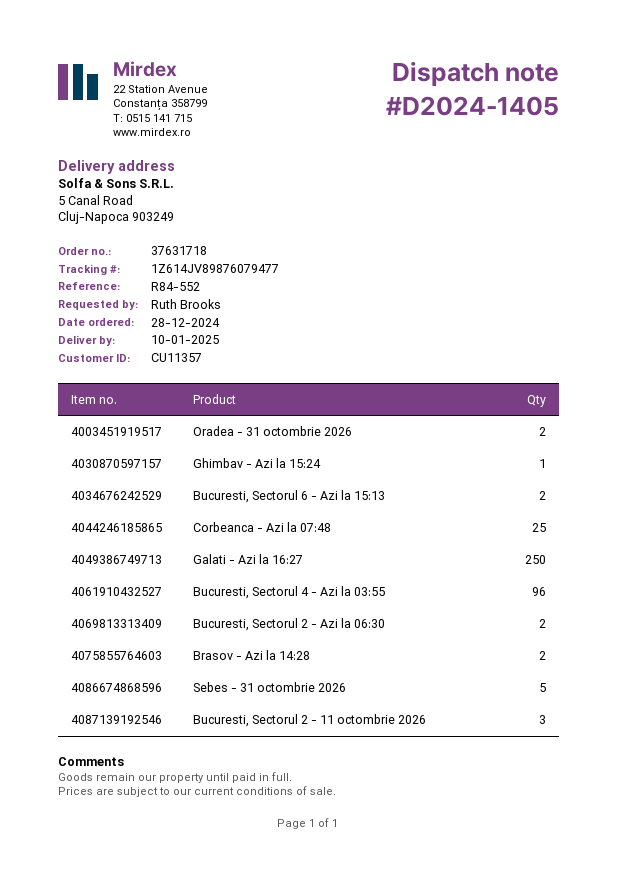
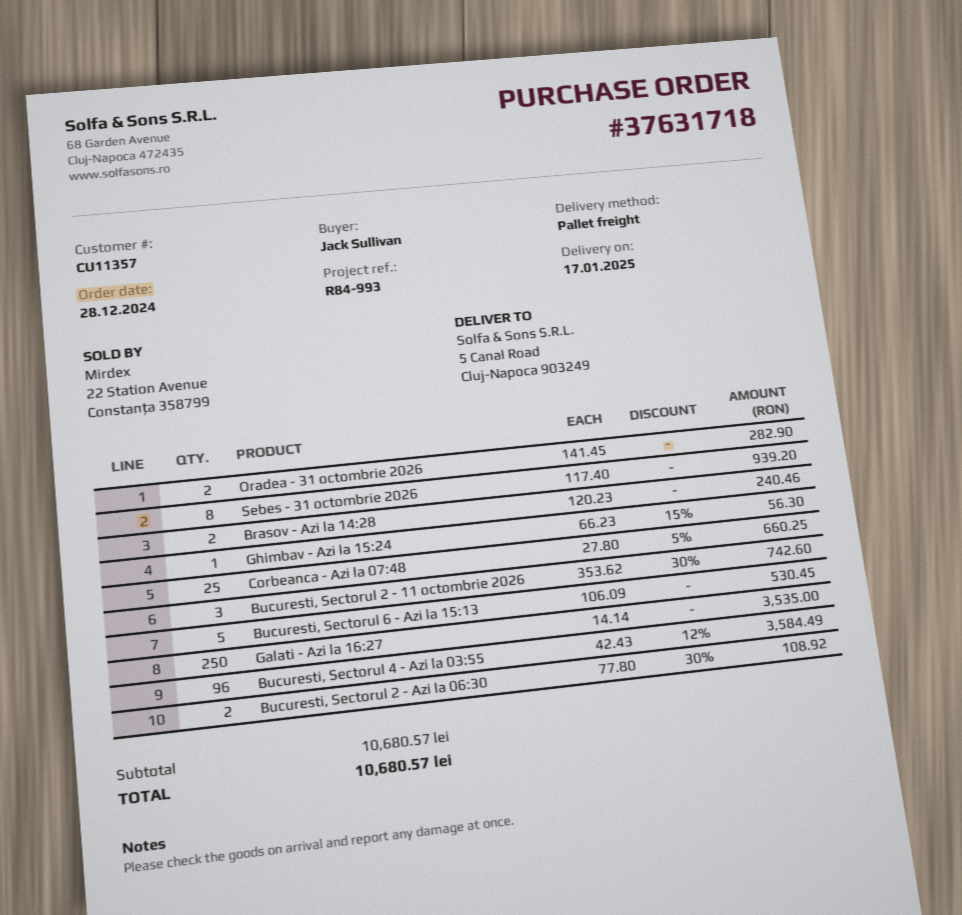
delivery date: 2025-01-10 -> 2025-01-17
reference: R84-552 -> R84-993
ordered by: Ruth Brooks -> Jack Sullivan
Bucuresti, Sectorul 6 - Azi la 15:13: 2 -> 5
Sebes - 31 octombrie 2026: 5 -> 8

